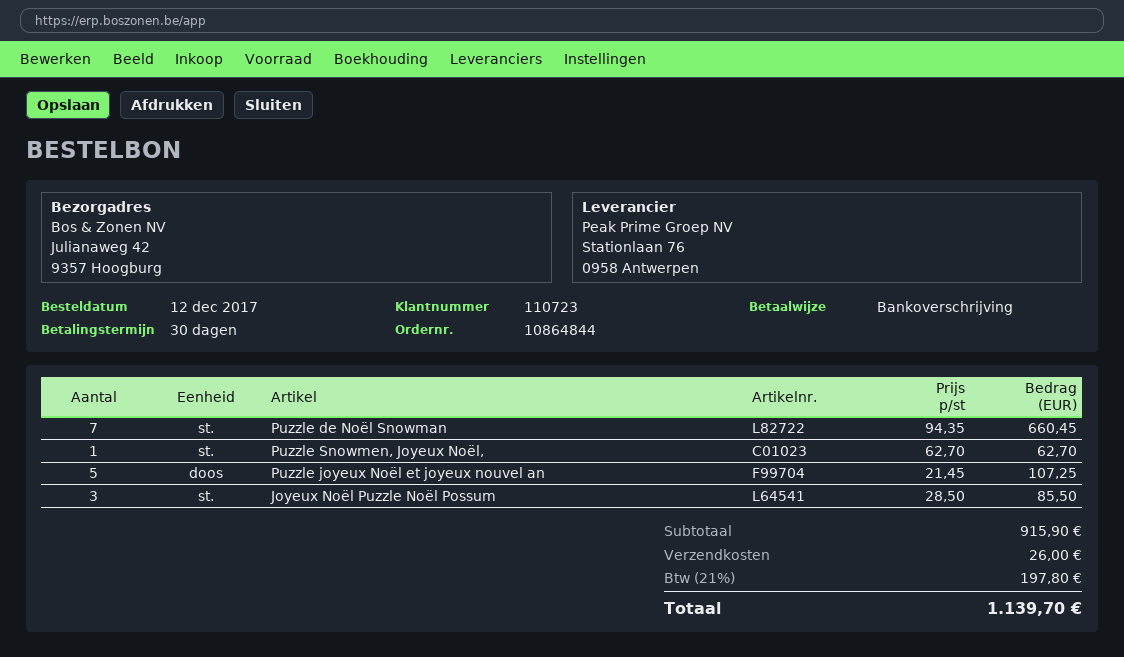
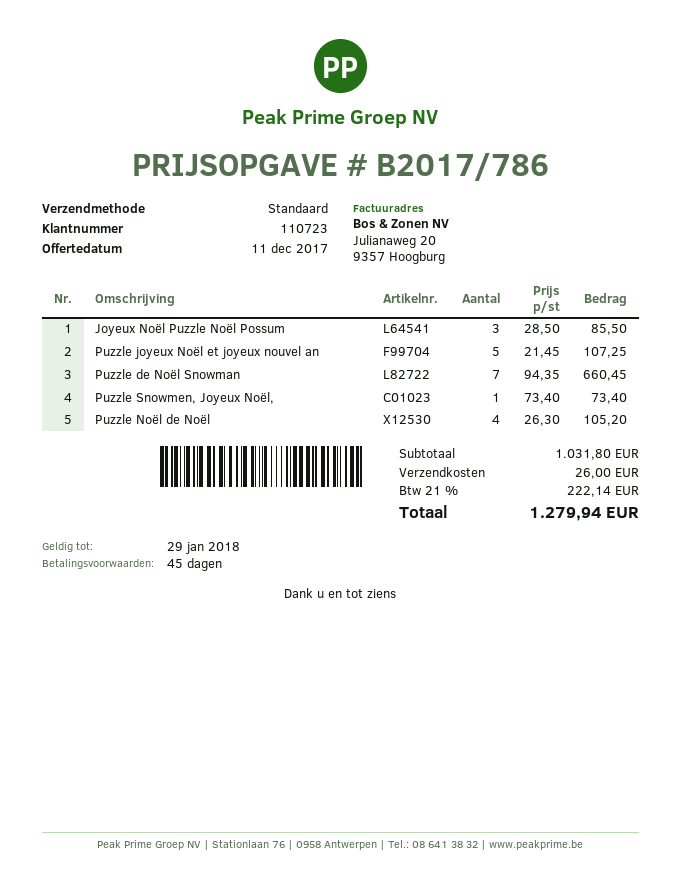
payment terms: 30 days -> 45 days
Puzzle Snowmen, Joyeux Noël,: 1 x 62.70 = 62.70 -> 1 x 73.40 = 73.40
Puzzle Noël de Noël: none -> 4 x 26.30 = 105.20
subtotal: 915.90 -> 1031.80
tax: 21% = 197.80 -> 21% = 222.14
total: 1139.70 -> 1279.94

